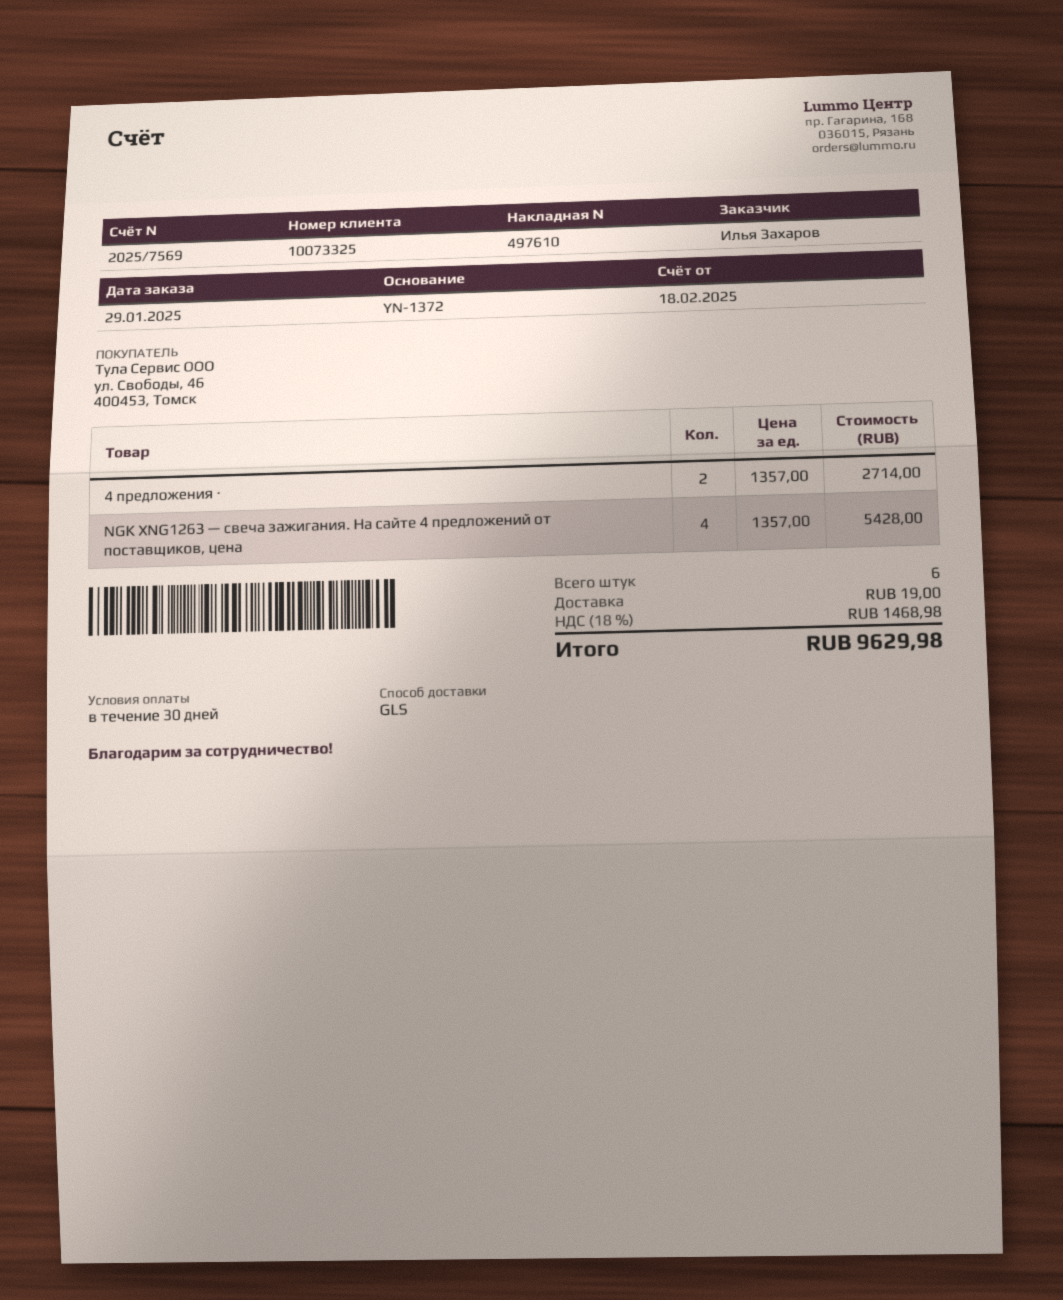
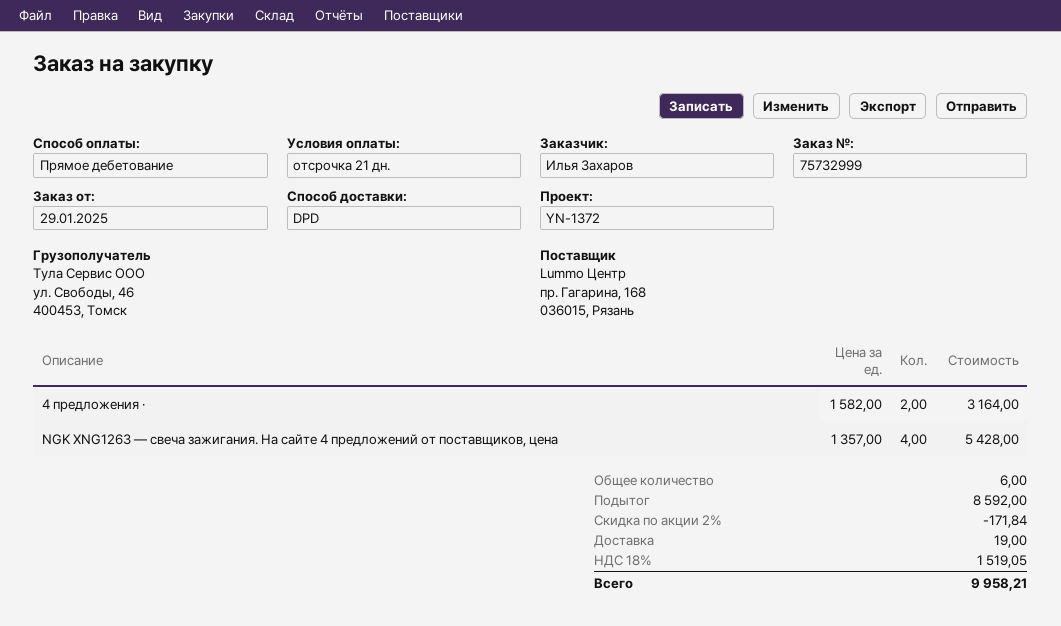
payment terms: 30 days -> 21 days
shipping method: GLS -> DPD
4 предложения ·: 2 x 1357.00 = 2714.00 -> 2 x 1582.00 = 3164.00
discount: none -> 2% = 171.84
tax: 18% = 1468.98 -> 18% = 1519.05
total: 9629.98 -> 9958.21

